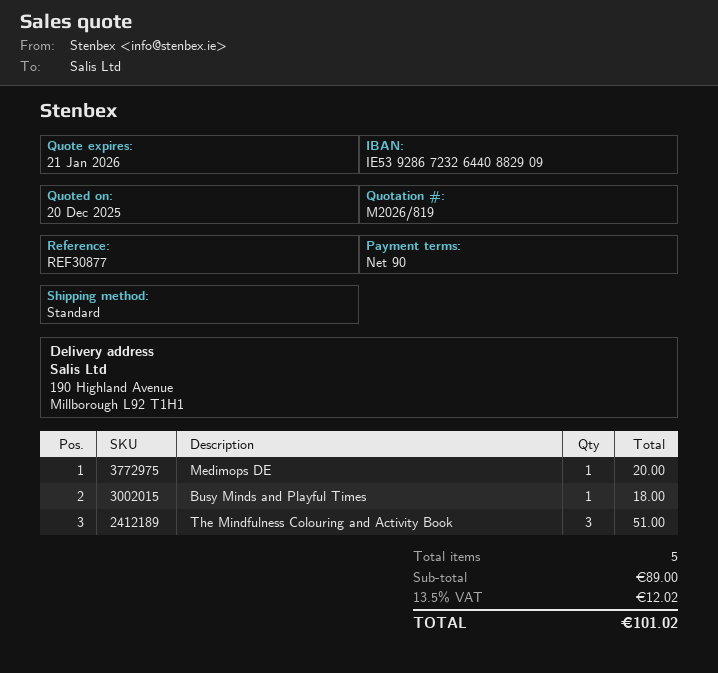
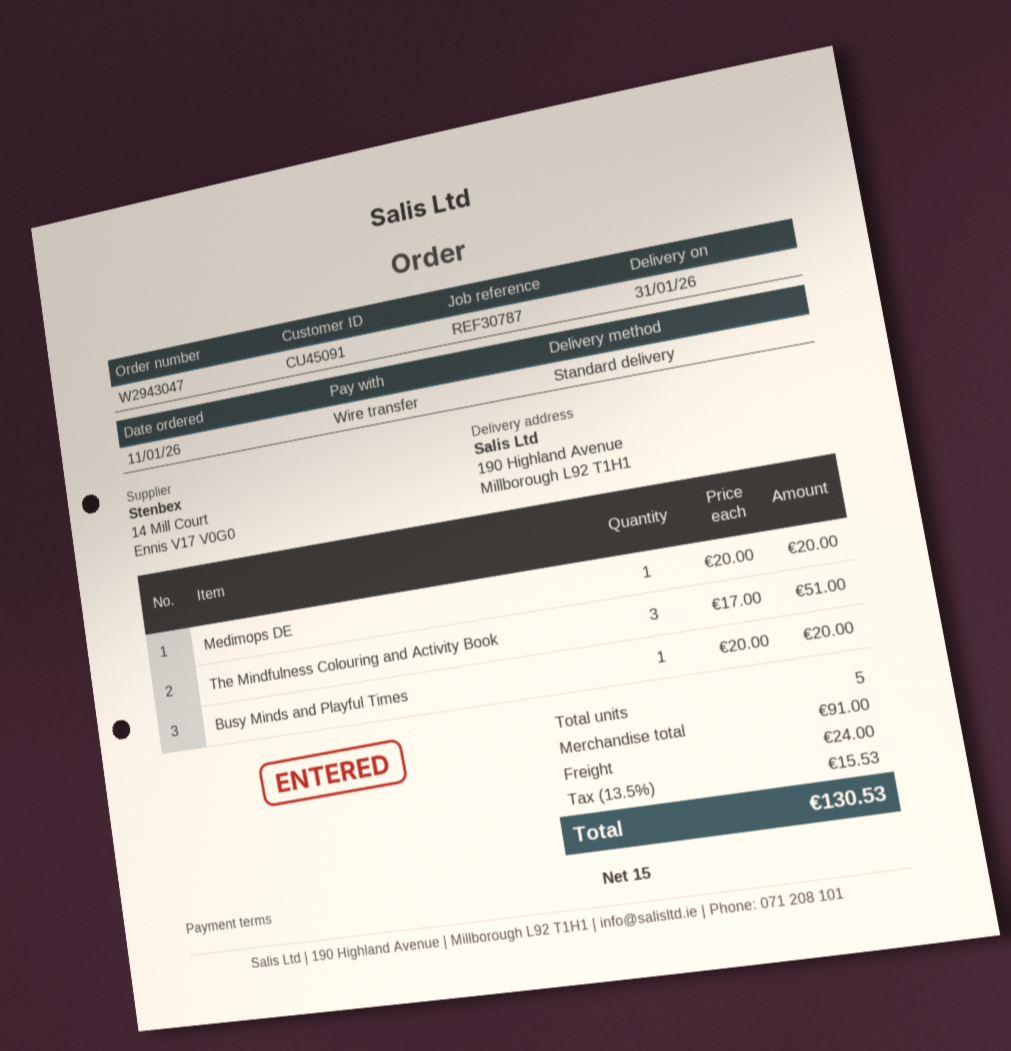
payment terms: 90 days -> 15 days
reference: REF30877 -> REF30787
Busy Minds and Playful Times: 1 for 18.00 -> 1 for 20.00
subtotal: 89.00 -> 91.00
shipping: none -> 24.00
tax: 13.5% = 12.02 -> 13.5% = 15.53
total: 101.02 -> 130.53

